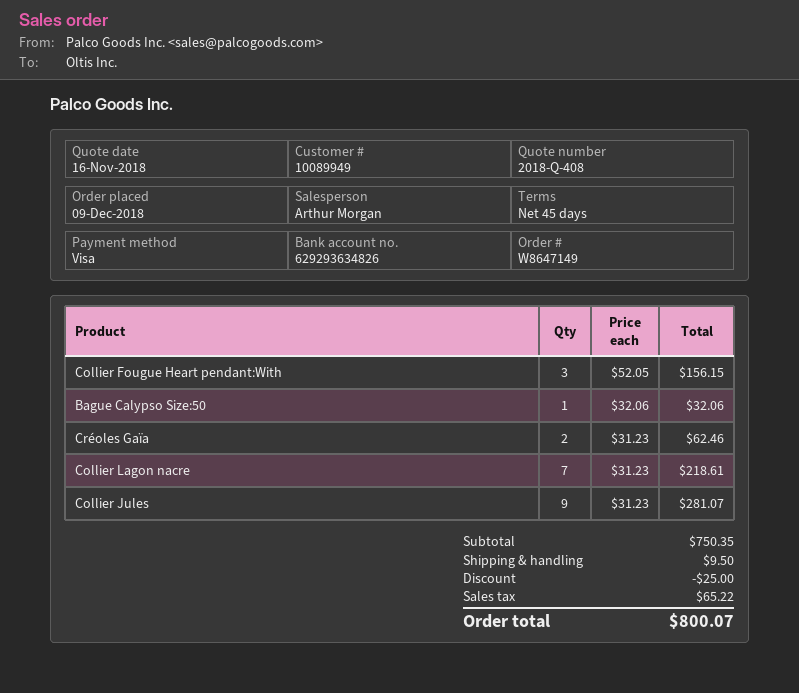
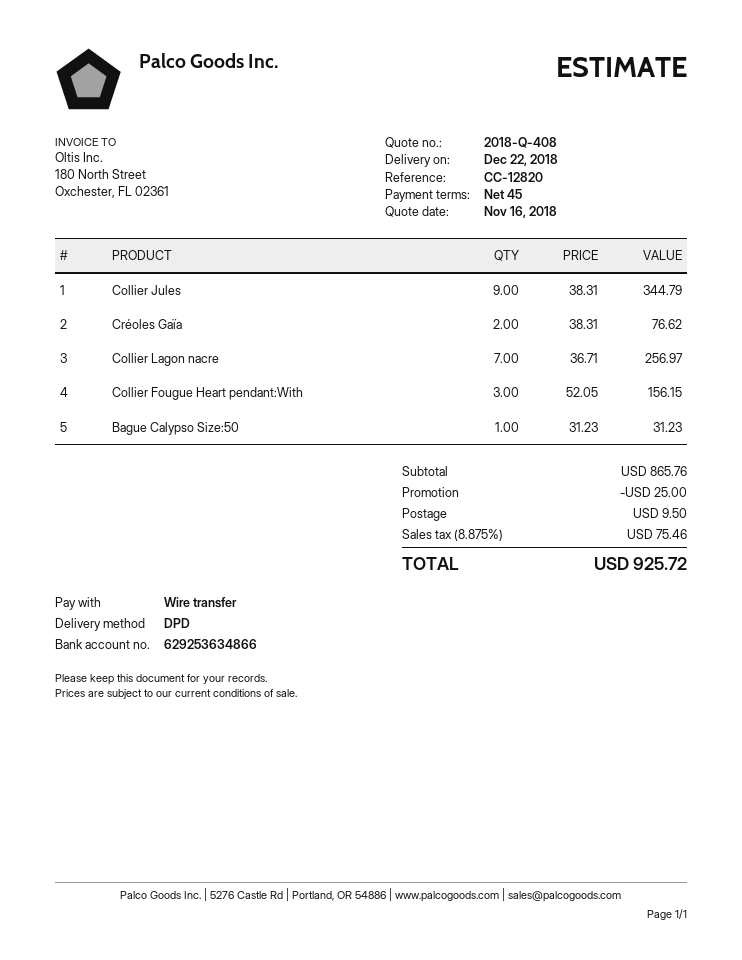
payment method: Visa -> bank transfer
bank account: 629293634826 -> 629253634866
Bague Calypso Size:50: 1 x 32.06 = 32.06 -> 1 x 31.23 = 31.23
Créoles Gaïa: 2 x 31.23 = 62.46 -> 2 x 38.31 = 76.62
Collier Lagon nacre: 7 x 31.23 = 218.61 -> 7 x 36.71 = 256.97
Collier Jules: 9 x 31.23 = 281.07 -> 9 x 38.31 = 344.79
subtotal: 750.35 -> 865.76
tax: 65.22 -> 75.46
total: 800.07 -> 925.72

